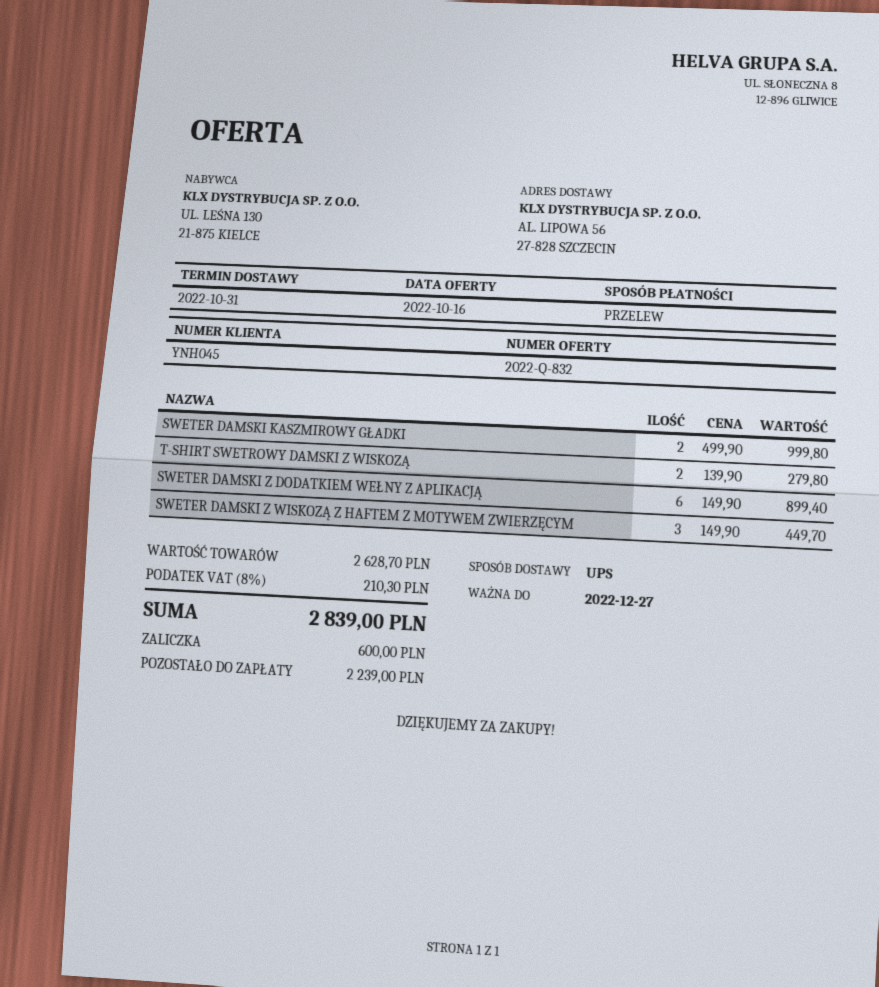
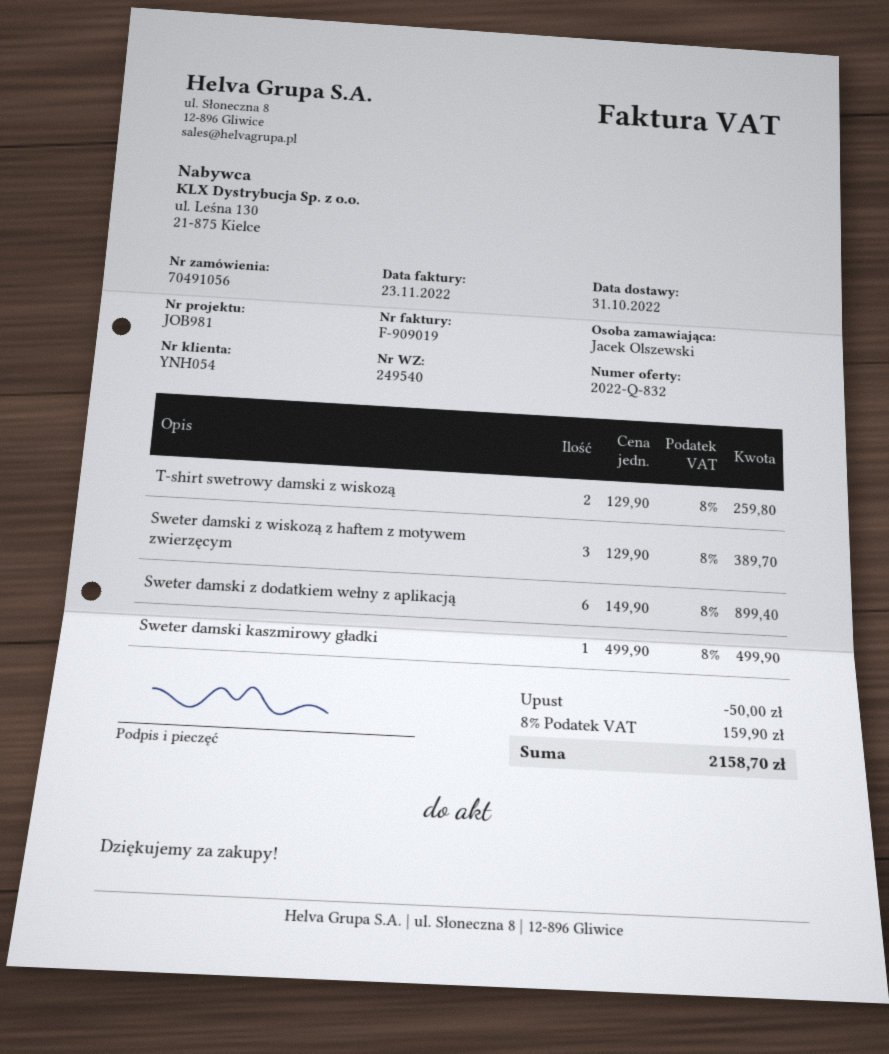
customer number: YNH045 -> YNH054
SWETER DAMSKI KASZMIROWY GŁADKI: 2 x 499.90 = 999.80 -> 1 x 499.90 = 499.90
T-SHIRT SWETROWY DAMSKI Z WISKOZĄ: 2 x 139.90 = 279.80 -> 2 x 129.90 = 259.80
SWETER DAMSKI Z WISKOZĄ Z HAFTEM Z MOTYWEM ZWIERZĘCYM: 3 x 149.90 = 449.70 -> 3 x 129.90 = 389.70
discount: none -> 50.00
tax: 8% = 210.30 -> 8% = 159.90
total: 2839.00 -> 2158.70

